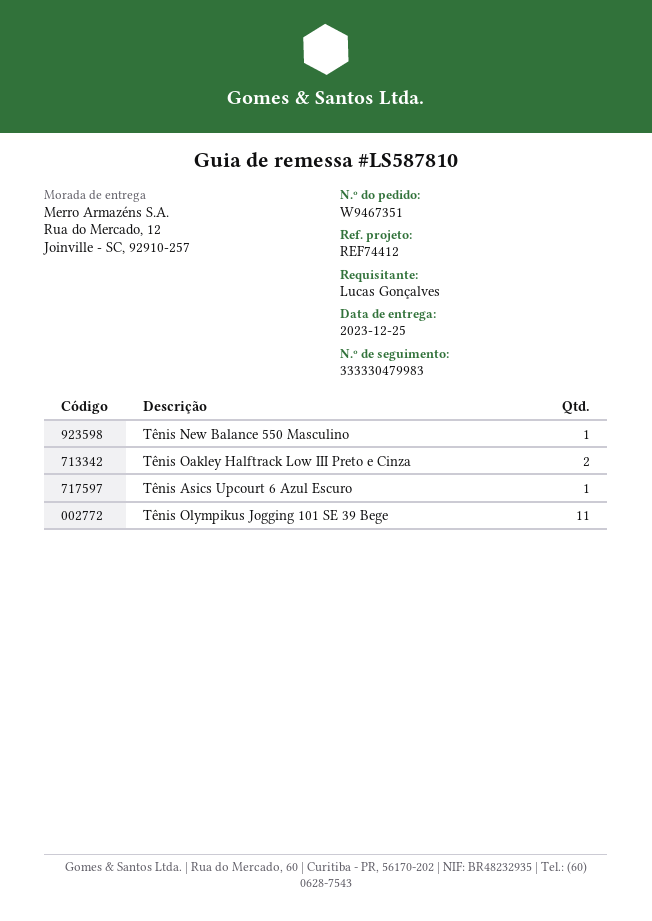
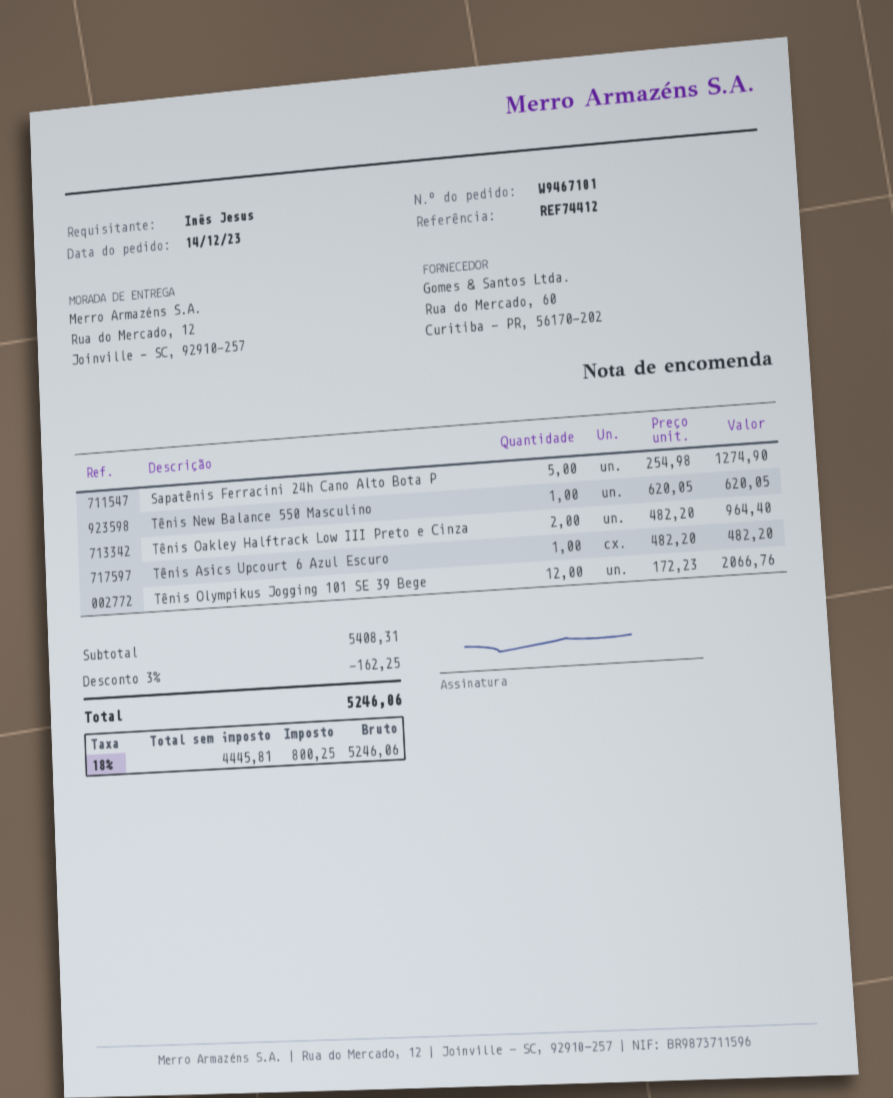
order number: W9467351 -> W9467101
ordered by: Lucas Gonçalves -> Inês Jesus
Tênis Olympikus Jogging 101 SE 39 Bege: 11 -> 12
Sapatênis Ferracini 24h Cano Alto Bota P: none -> 5

